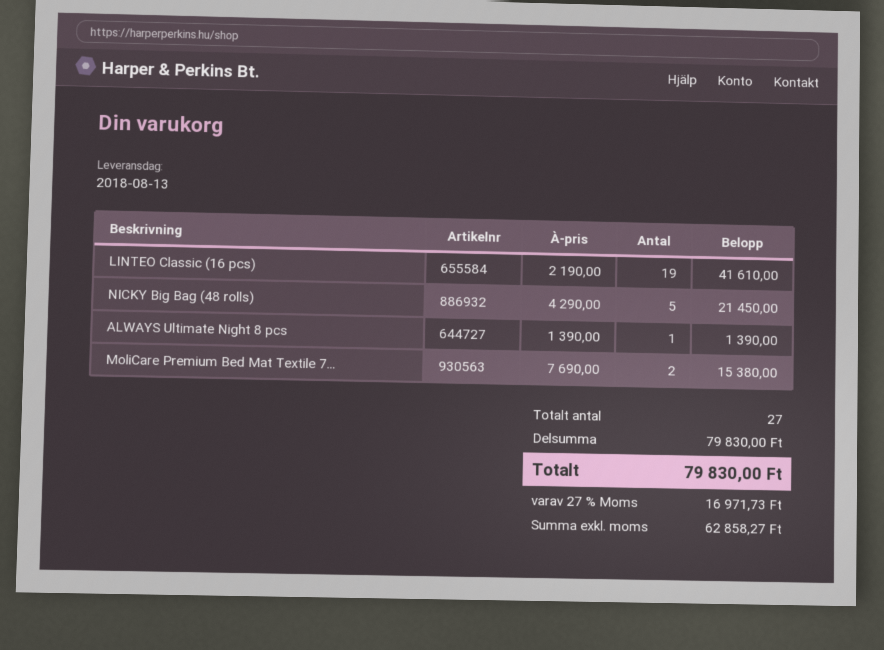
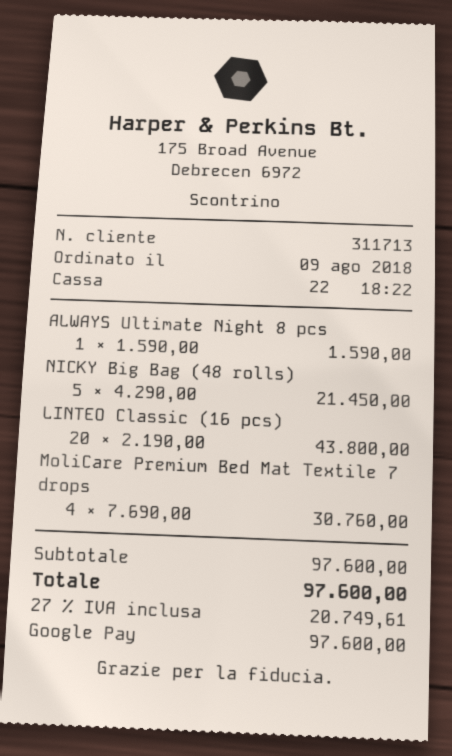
LINTEO Classic (16 pcs): 19 x 2190.00 = 41610.00 -> 20 x 2190.00 = 43800.00
ALWAYS Ultimate Night 8 pcs: 1 x 1390.00 = 1390.00 -> 1 x 1590.00 = 1590.00
MoliCare Premium Bed Mat Textile 7...: 2 x 7690.00 = 15380.00 -> 4 x 7690.00 = 30760.00
subtotal: 79830.00 -> 97600.00
tax: 27% = 16971.73 -> 27% = 20749.61
total: 79830.00 -> 97600.00

